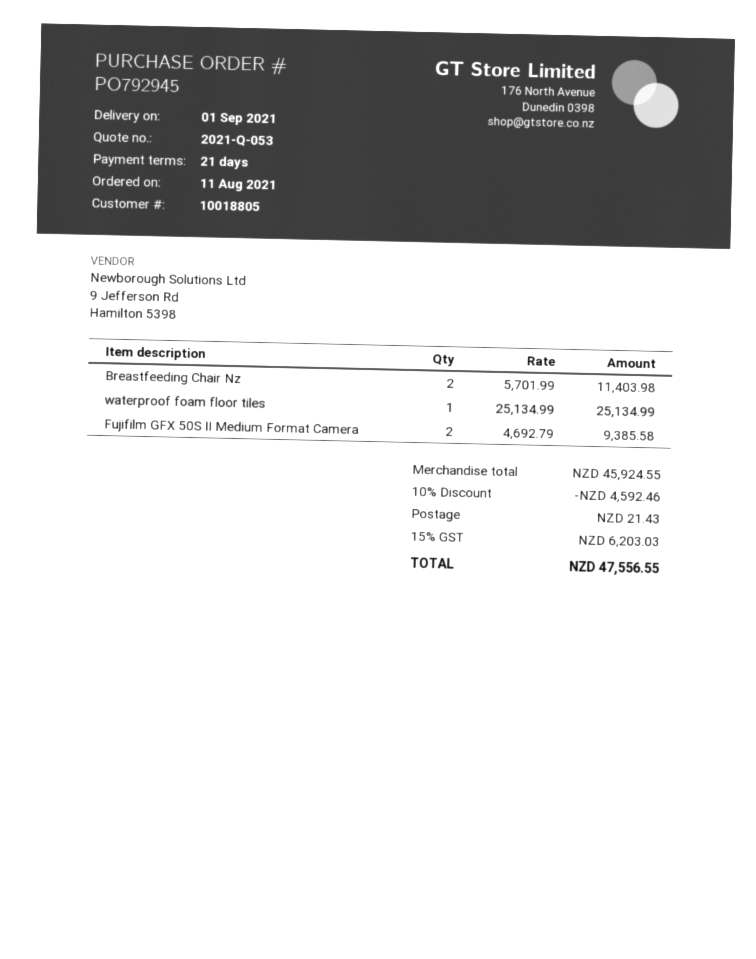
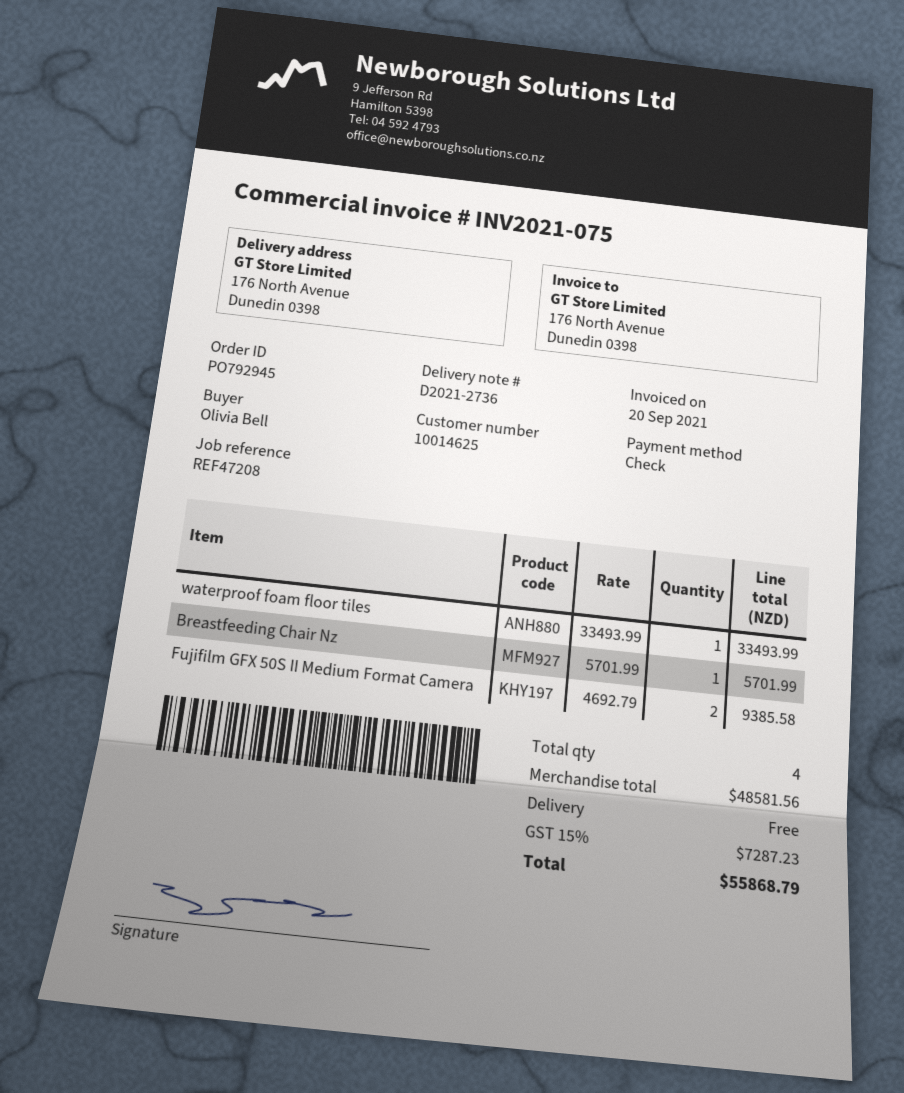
customer number: 10018805 -> 10014625
Breastfeeding Chair Nz: 2 x 5701.99 = 11403.98 -> 1 x 5701.99 = 5701.99
waterproof foam floor tiles: 1 x 25134.99 = 25134.99 -> 1 x 33493.99 = 33493.99
subtotal: 45924.55 -> 48581.56
discount: 10% = 4592.46 -> none
shipping: 21.43 -> 0.00
tax: 15% = 6203.03 -> 15% = 7287.23
total: 47556.55 -> 55868.79

